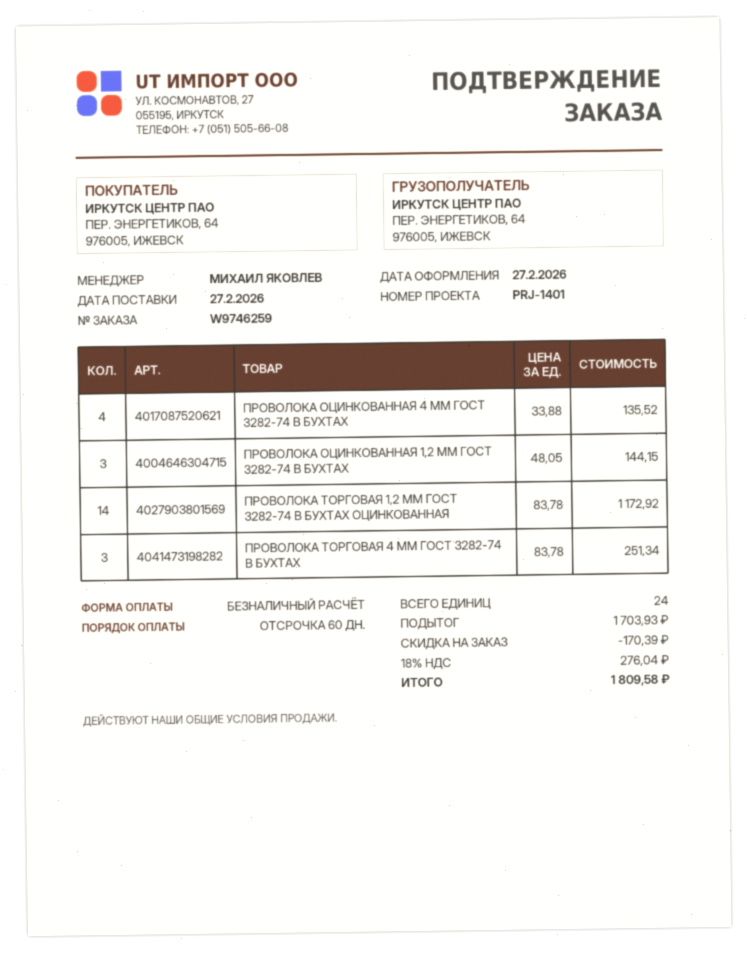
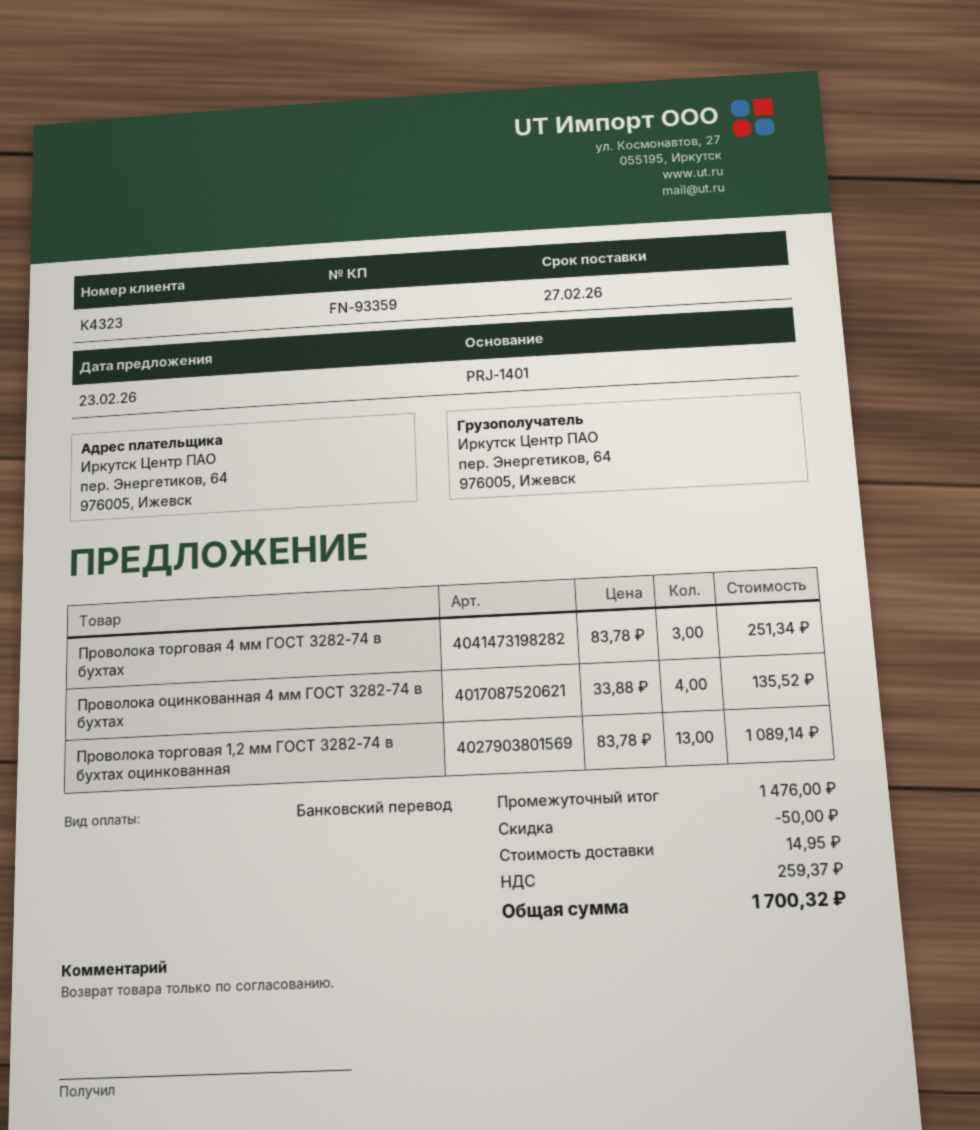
ПРОВОЛОКА ОЦИНКОВАННАЯ 1,2 ММ ГОСТ 3282-74 В БУХТАХ: 3 x 48.05 = 144.15 -> none
ПРОВОЛОКА ТОРГОВАЯ 1,2 ММ ГОСТ 3282-74 В БУХТАХ ОЦИНКОВАННАЯ: 14 x 83.78 = 1172.92 -> 13 x 83.78 = 1089.14
subtotal: 1703.93 -> 1476.00
discount: 170.39 -> 50.00
shipping: none -> 14.95
tax: 276.04 -> 259.37
total: 1809.58 -> 1700.32

